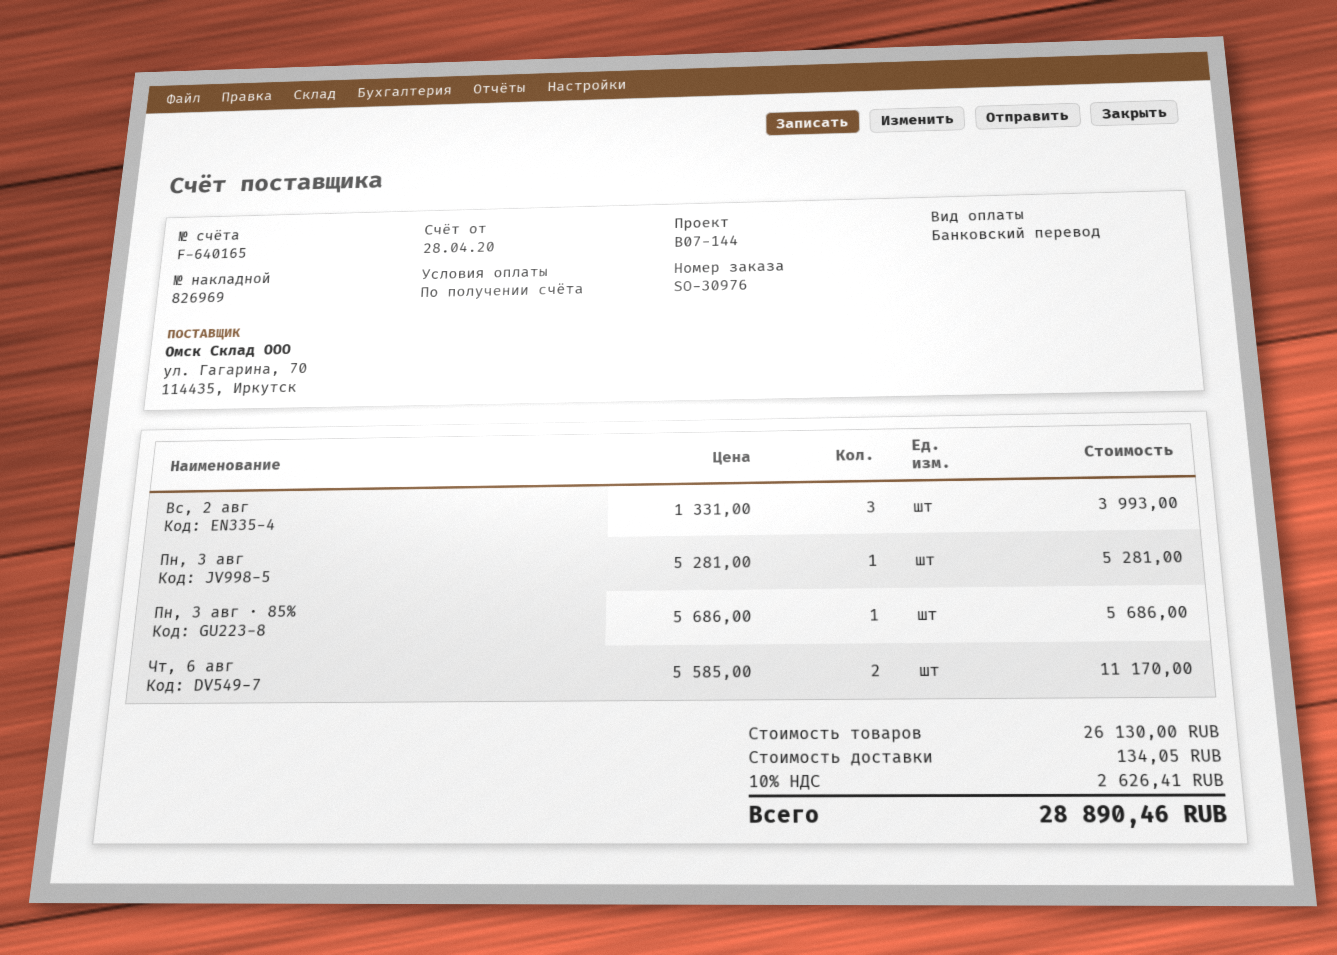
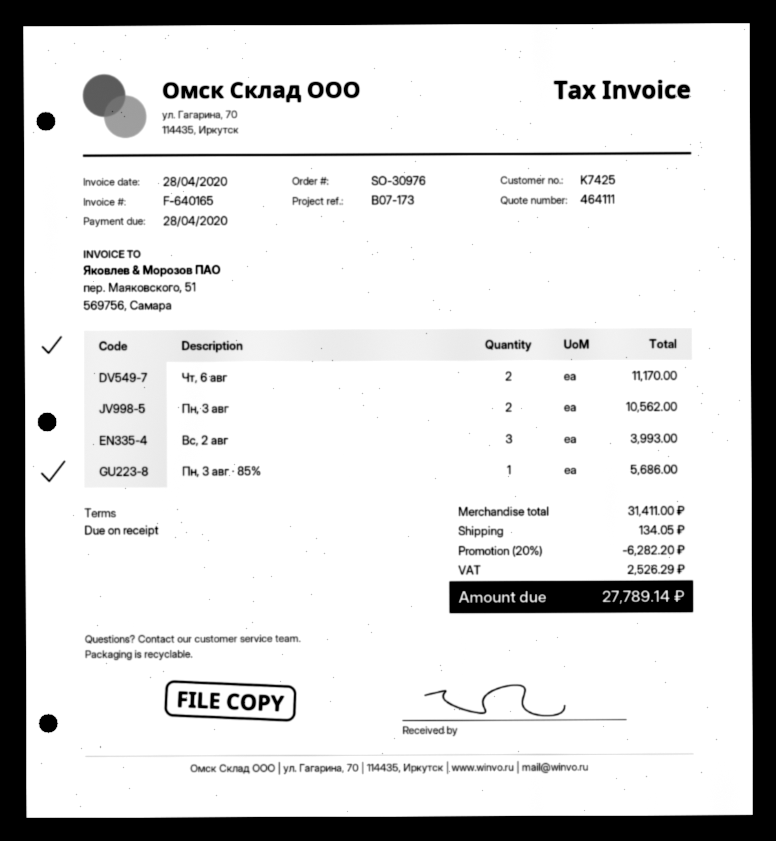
reference: B07-144 -> B07-173
Пн, 3 авг: 1 for 5281.00 -> 2 for 10562.00
subtotal: 26130.00 -> 31411.00
discount: none -> 20% = 6282.20
tax: 2626.41 -> 2526.29
total: 28890.46 -> 27789.14

